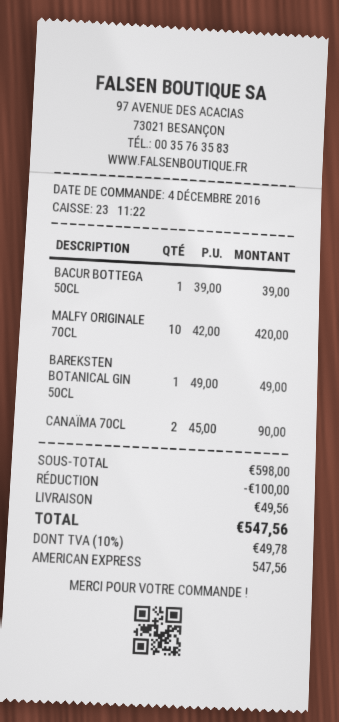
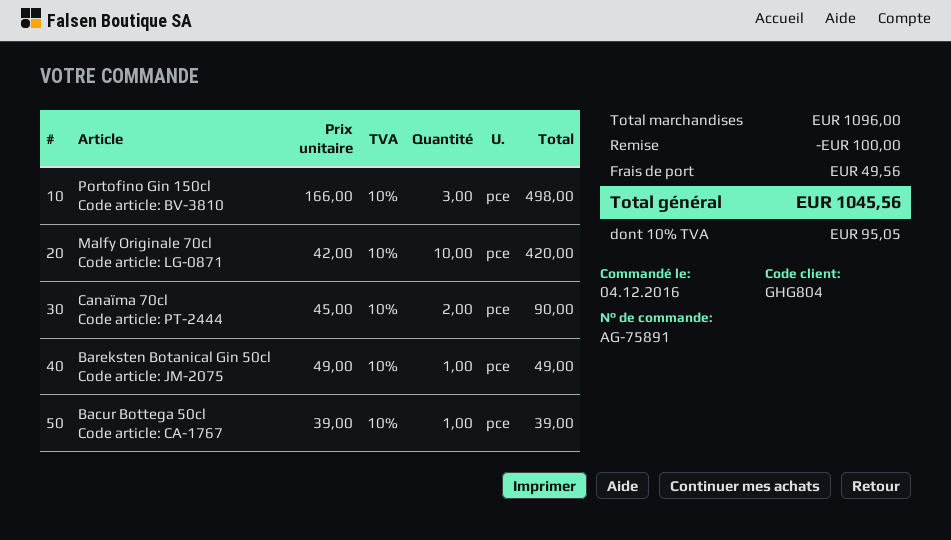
Portofino Gin 150cl: none -> 3 x 166.00 = 498.00
subtotal: 598.00 -> 1096.00
tax: 10% = 49.78 -> 10% = 95.05
total: 547.56 -> 1045.56

